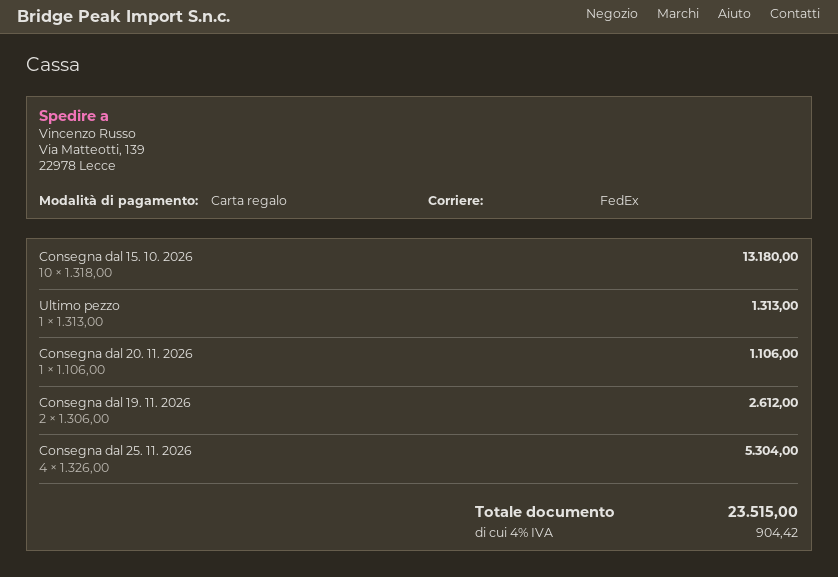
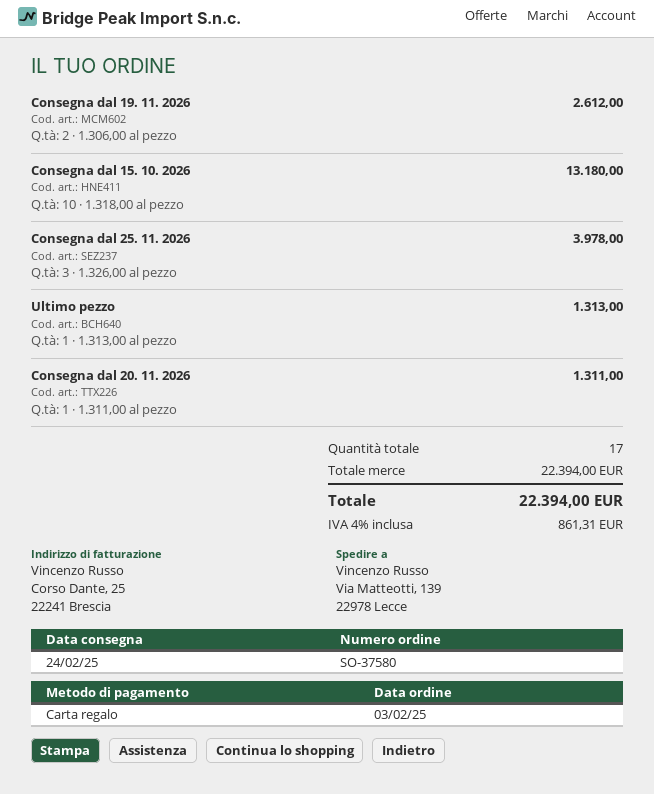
Consegna dal 20. 11. 2026: 1 x 1106.00 = 1106.00 -> 1 x 1311.00 = 1311.00
Consegna dal 25. 11. 2026: 4 x 1326.00 = 5304.00 -> 3 x 1326.00 = 3978.00
tax: 4% = 904.42 -> 4% = 861.31
total: 23515.00 -> 22394.00

